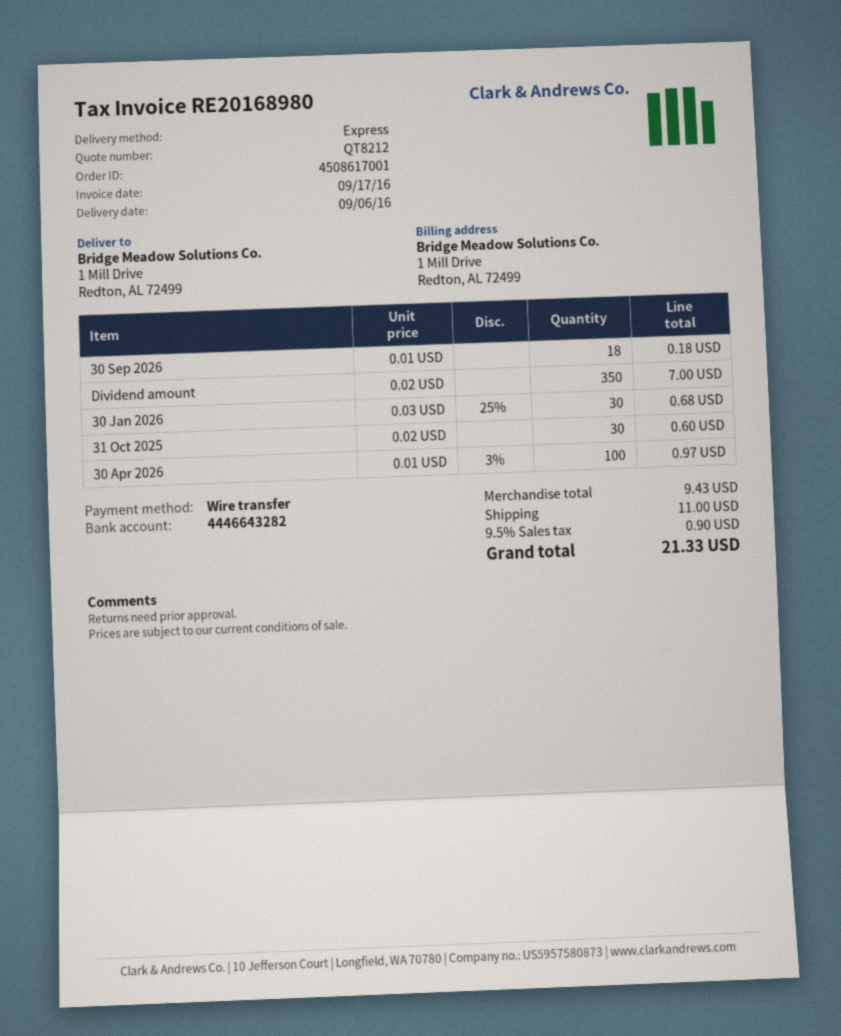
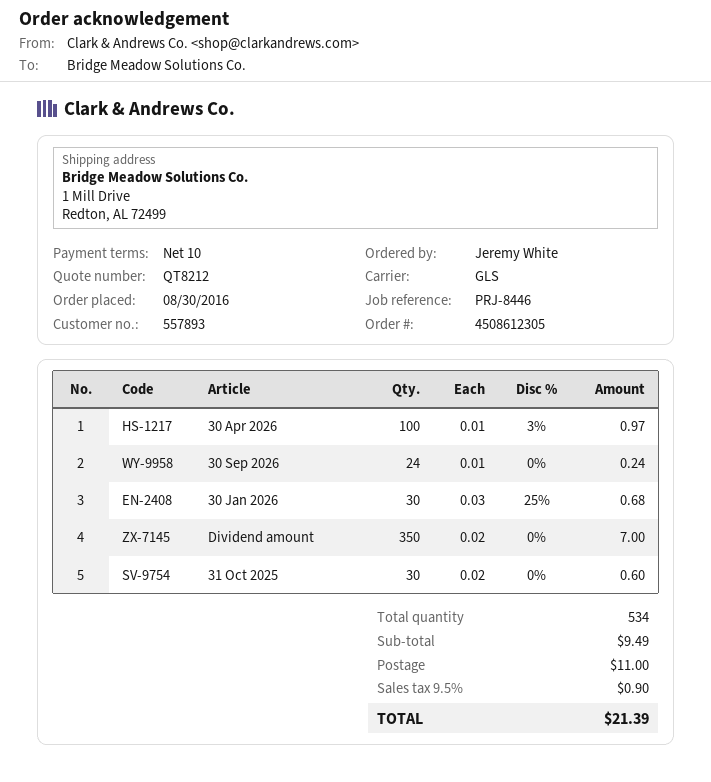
order number: 4508617001 -> 4508612305
shipping method: express -> GLS
30 Sep 2026: 18 x 0.01 = 0.18 -> 24 x 0.01 = 0.24
subtotal: 9.43 -> 9.49
total: 21.33 -> 21.39

